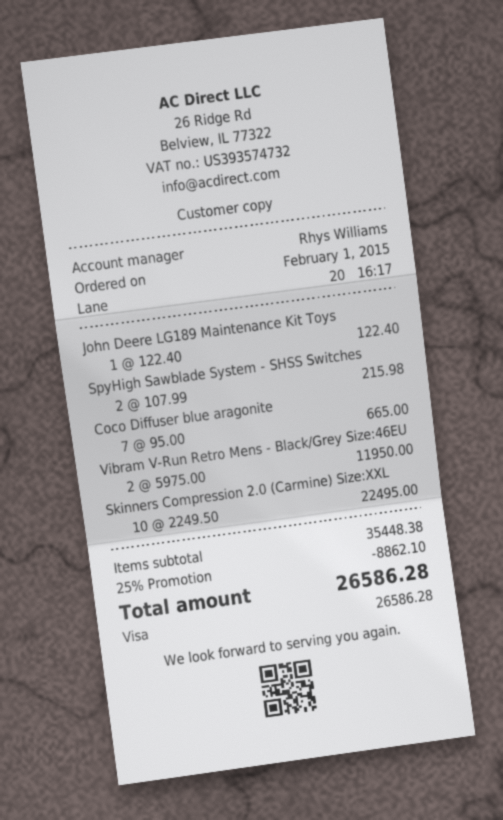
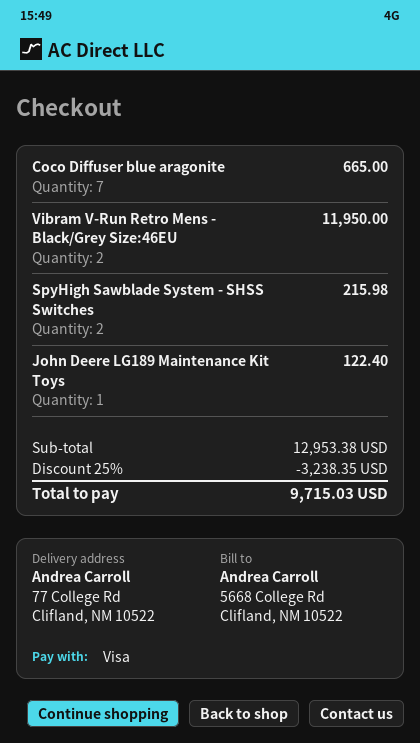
Skinners Compression 2.0 (Carmine) Size:XXL: 10 for 22495.00 -> none
subtotal: 35448.38 -> 12953.38
discount: 25% = 8862.10 -> 25% = 3238.35
total: 26586.28 -> 9715.03

